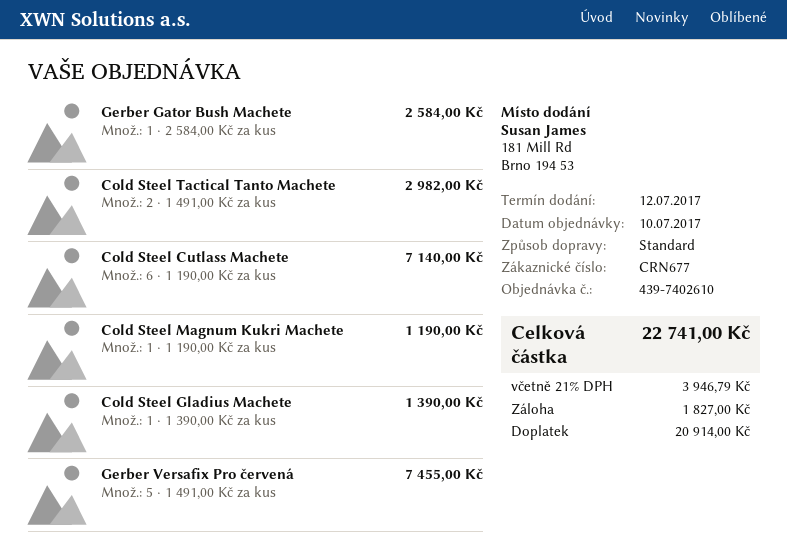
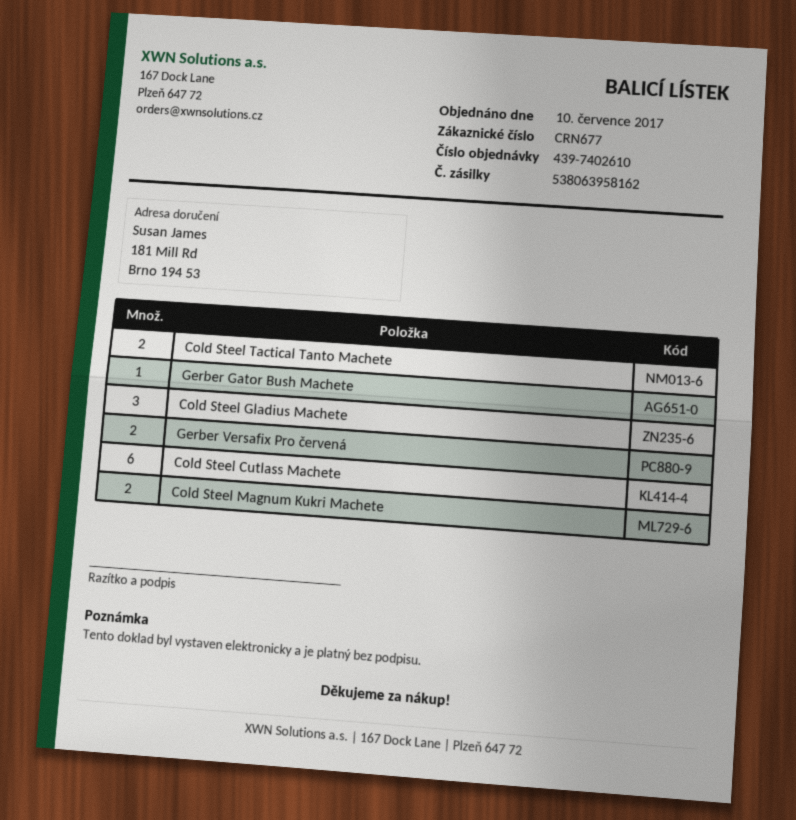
Cold Steel Magnum Kukri Machete: 1 -> 2
Cold Steel Gladius Machete: 1 -> 3
Gerber Versafix Pro červená: 5 -> 2

